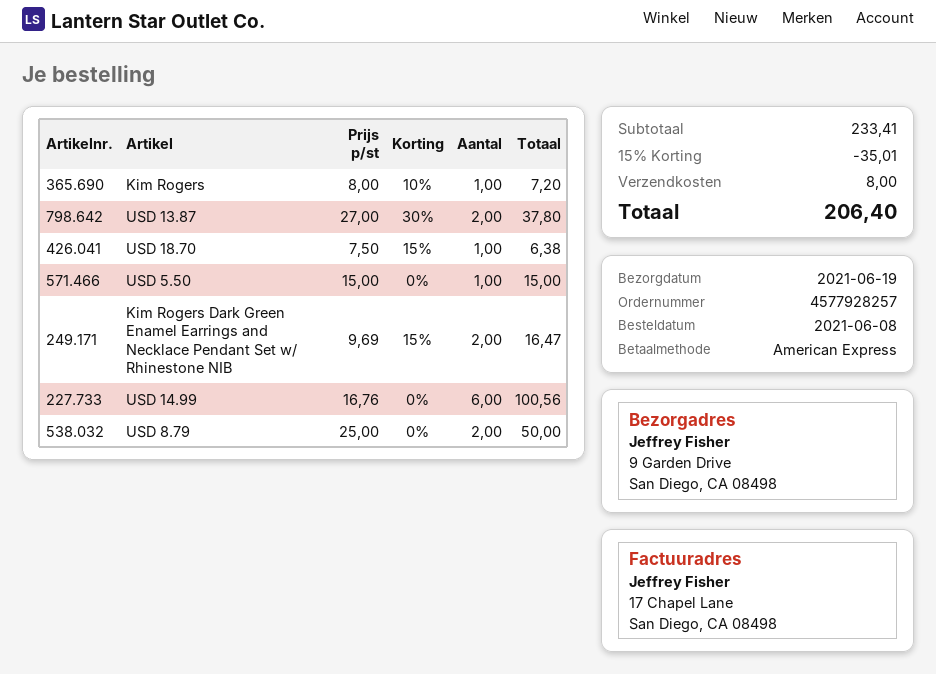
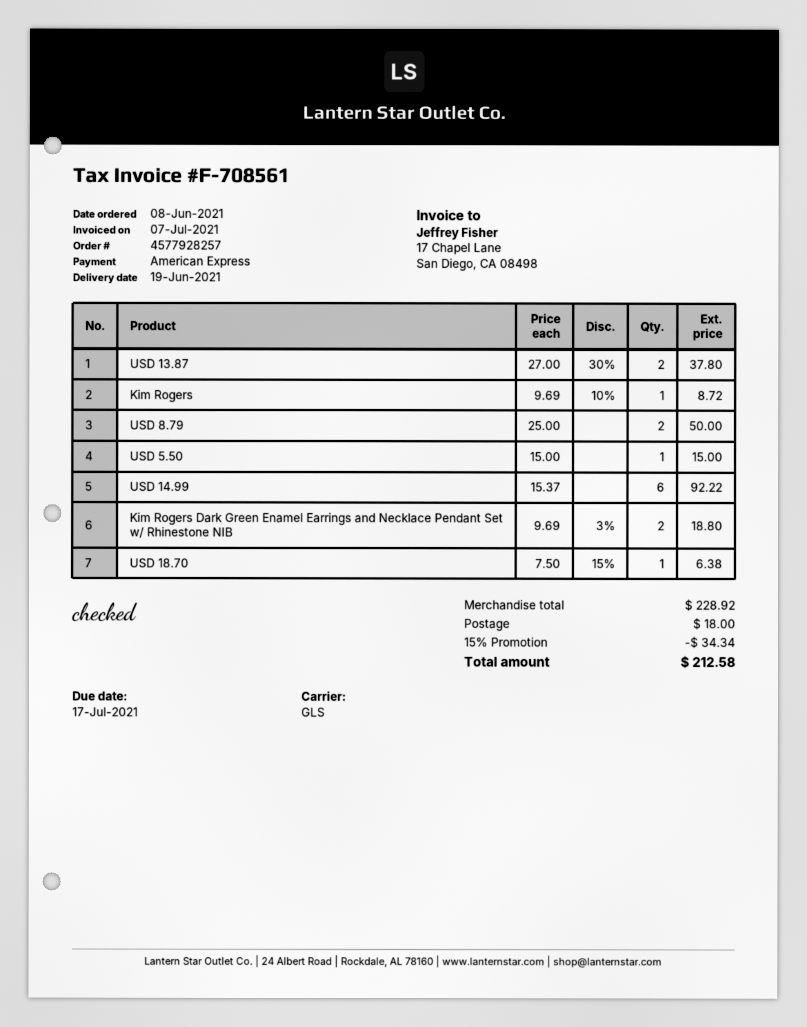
Kim Rogers: 1 x 8.00 - 10% = 7.20 -> 1 x 9.69 - 10% = 8.72
Kim Rogers Dark Green Enamel Earrings and Necklace Pendant Set w/ Rhinestone NIB: 2 x 9.69 - 15% = 16.47 -> 2 x 9.69 - 3% = 18.80
USD 14.99: 6 x 16.76 = 100.56 -> 6 x 15.37 = 92.22
subtotal: 233.41 -> 228.92
discount: 15% = 35.01 -> 15% = 34.34
shipping: 8.00 -> 18.00
total: 206.40 -> 212.58

